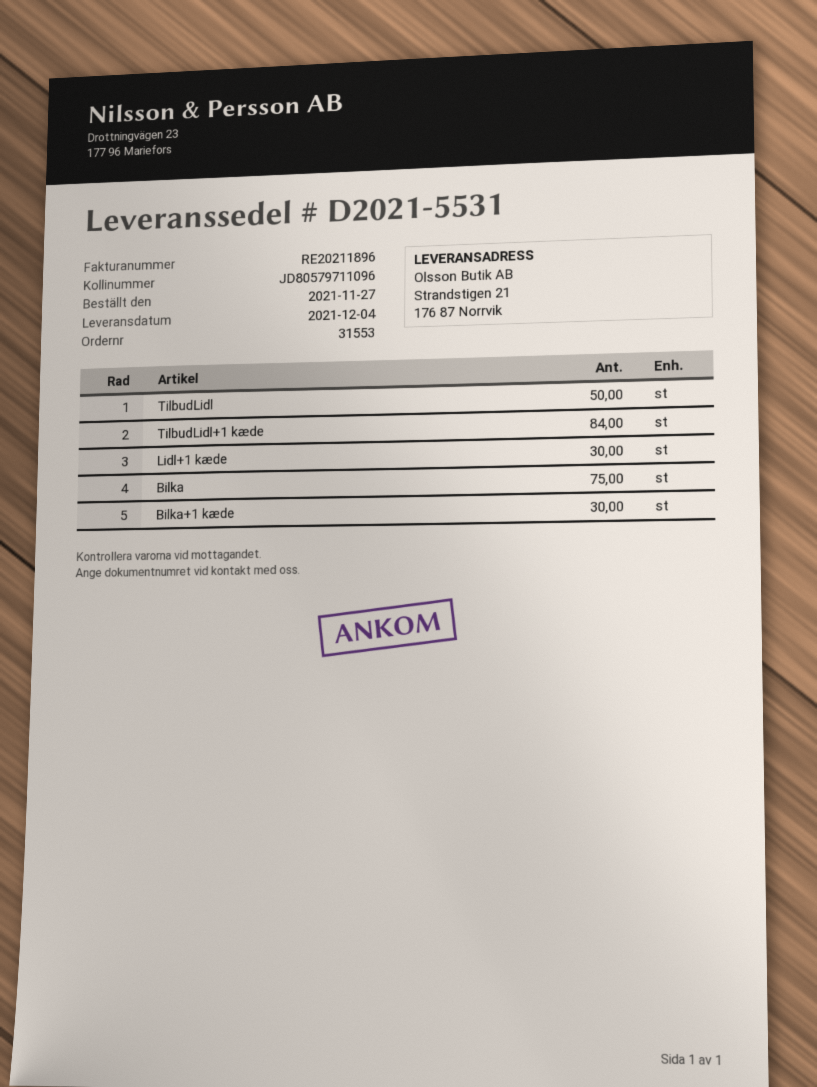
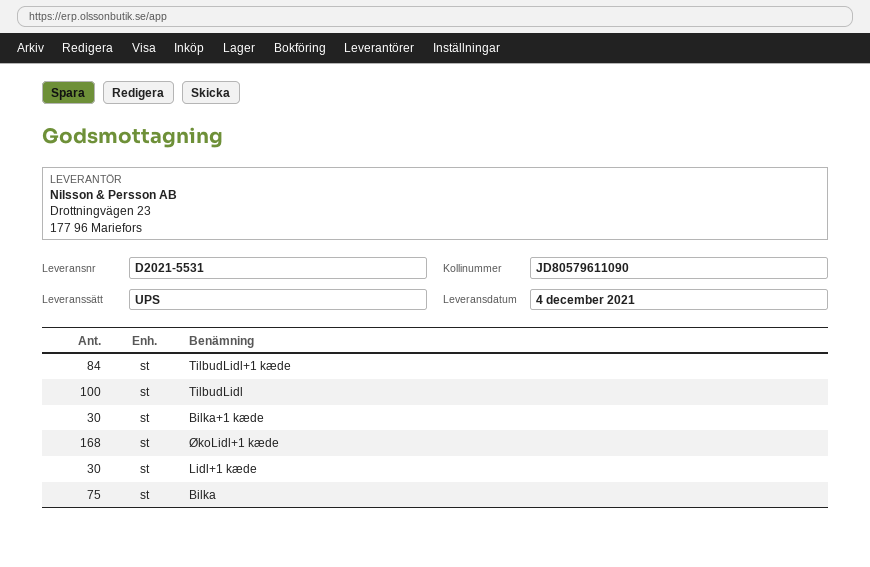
tracking number: JD80579711096 -> JD80579611090
TilbudLidl: 50 -> 100
ØkoLidl+1 kæde: none -> 168

